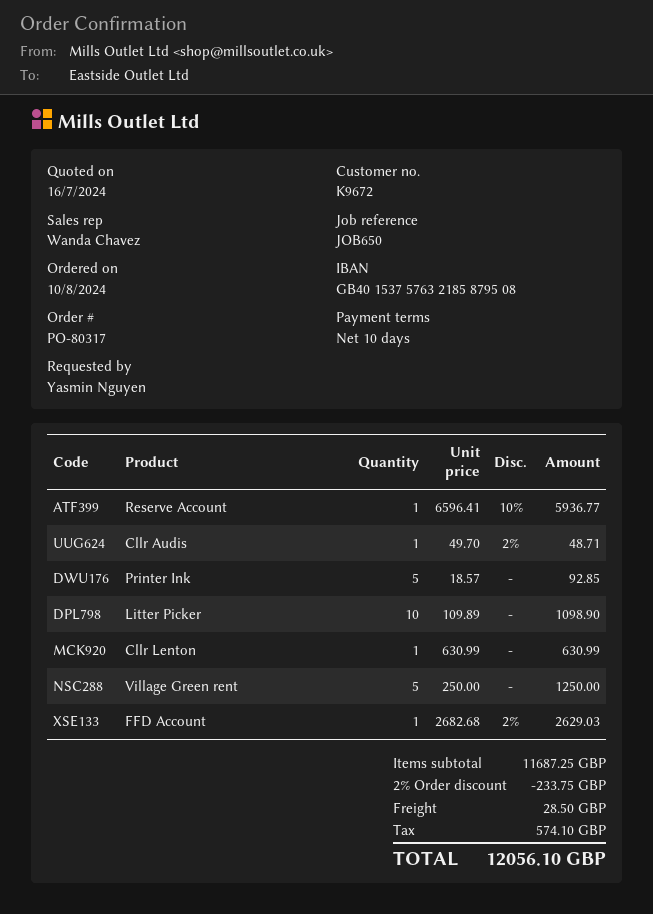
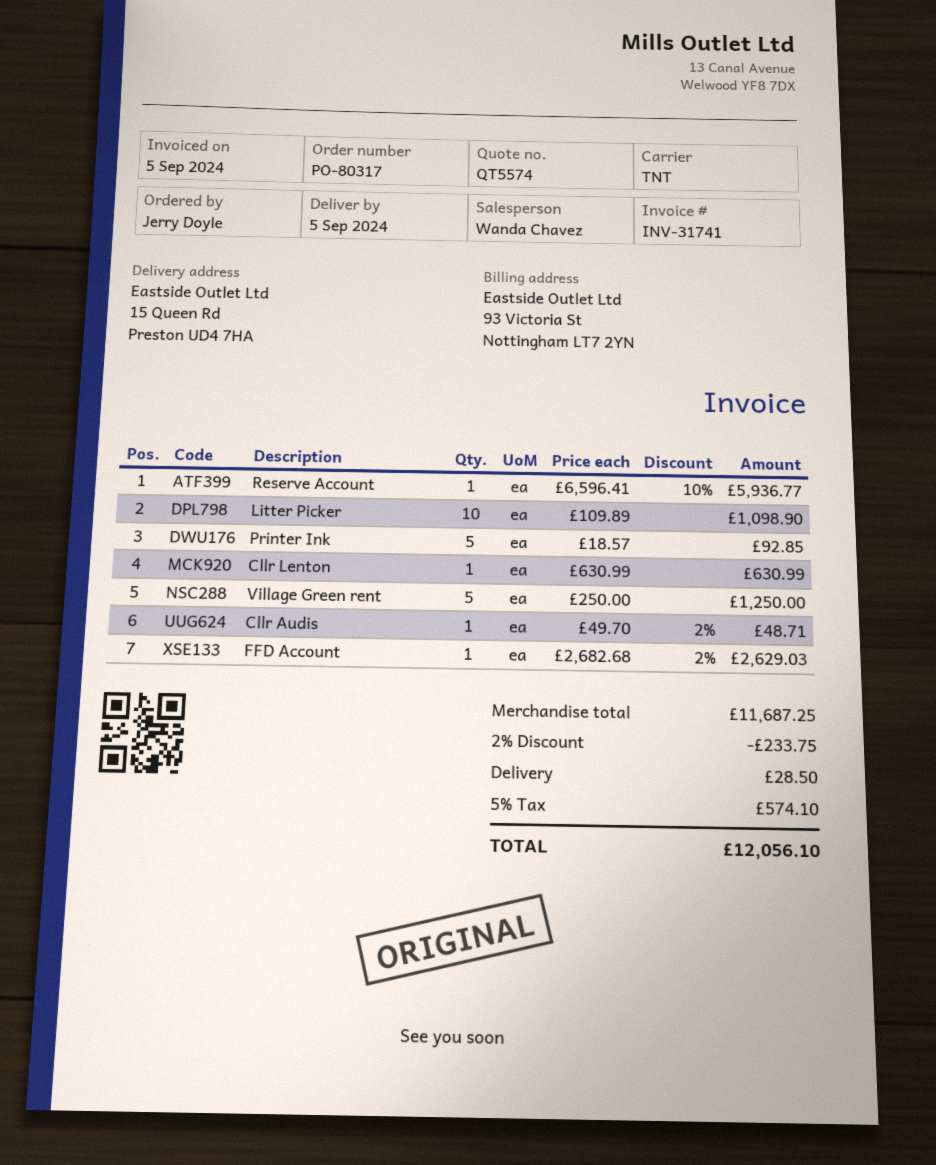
ordered by: Yasmin Nguyen -> Jerry Doyle

